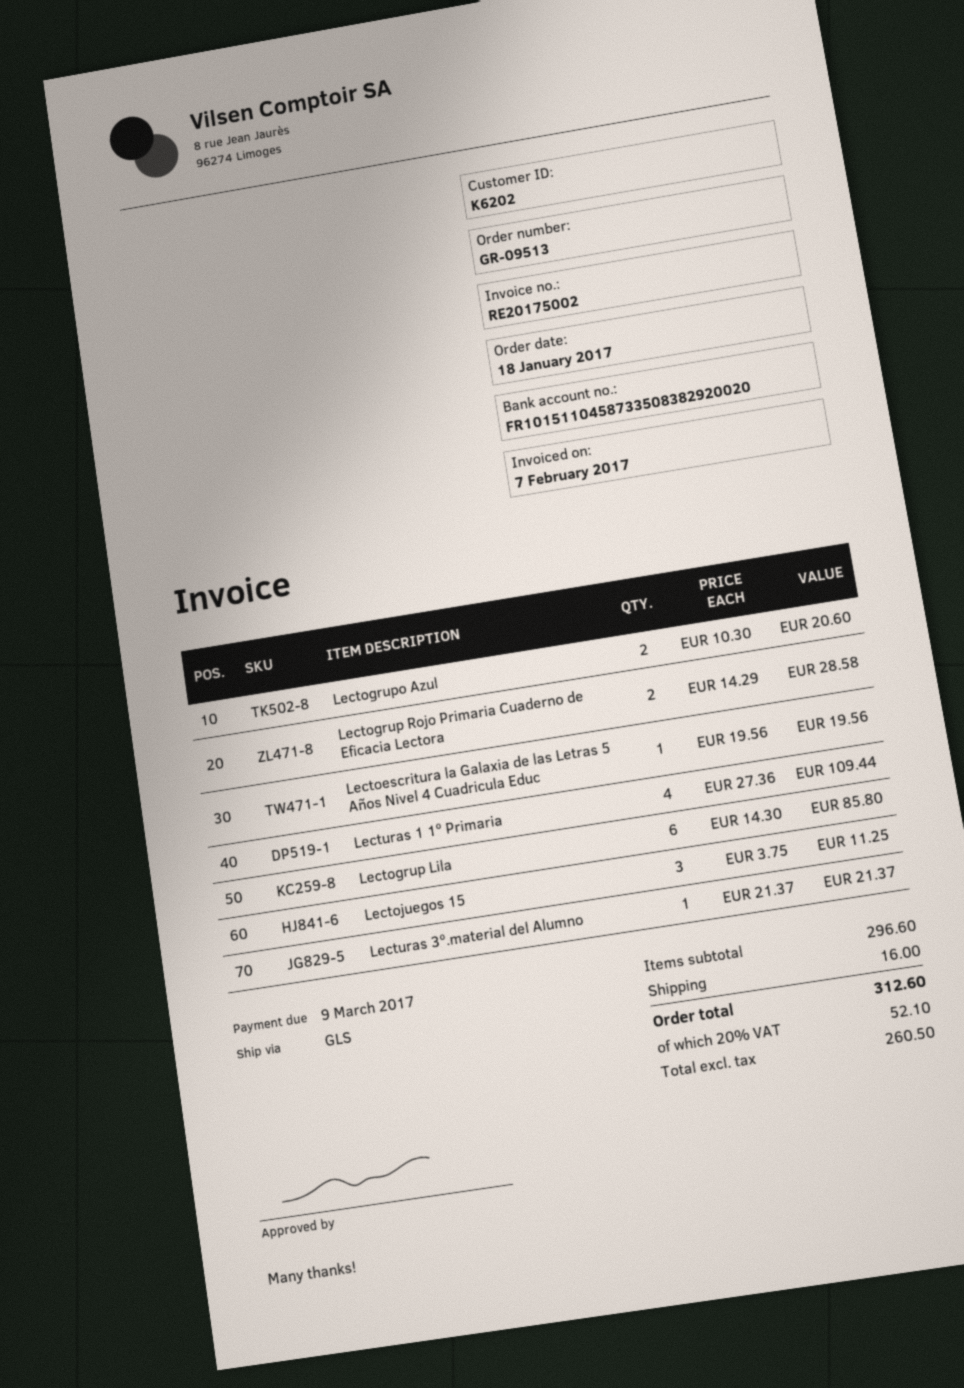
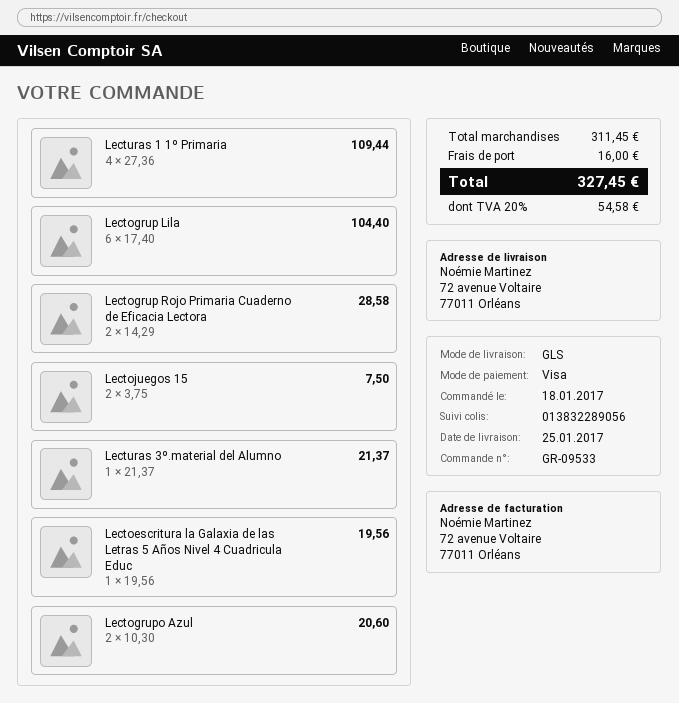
order number: GR-09513 -> GR-09533
Lectogrup Lila: 6 x 14.30 = 85.80 -> 6 x 17.40 = 104.40
Lectojuegos 15: 3 x 3.75 = 11.25 -> 2 x 3.75 = 7.50
subtotal: 296.60 -> 311.45
tax: 20% = 52.10 -> 20% = 54.58
total: 312.60 -> 327.45

